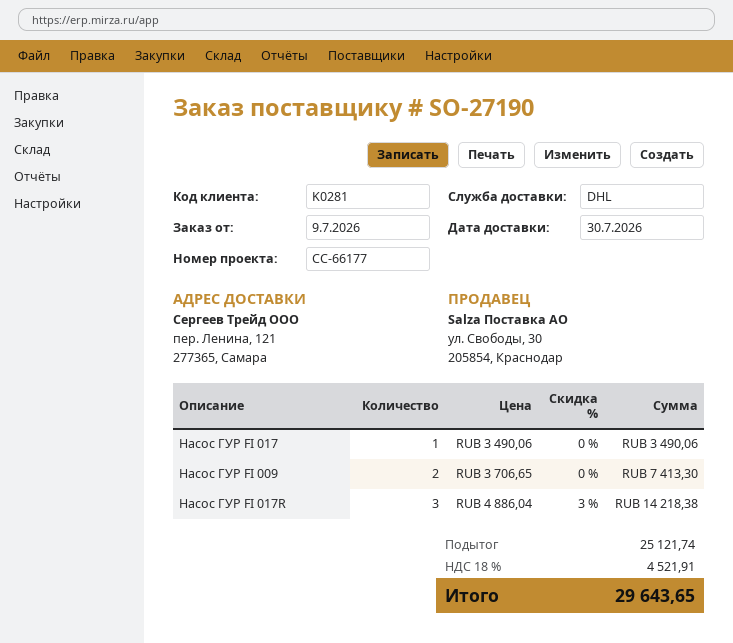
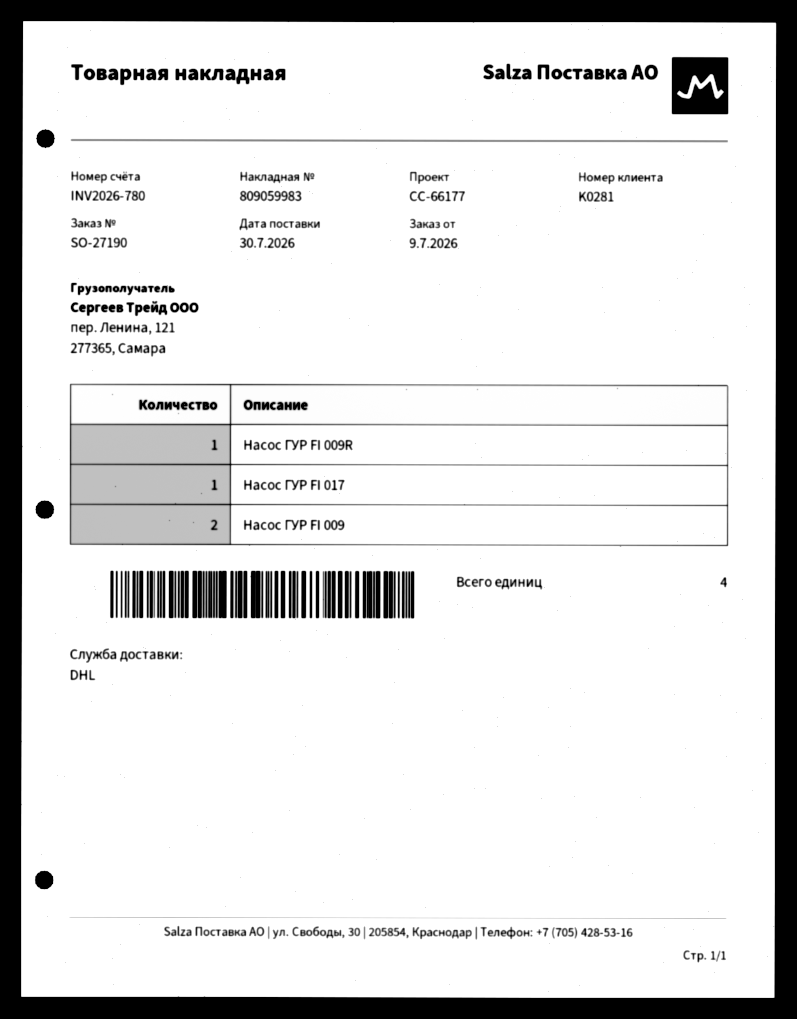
Насос ГУР FI 017R: 3 -> none
Насос ГУР FI 009R: none -> 1

